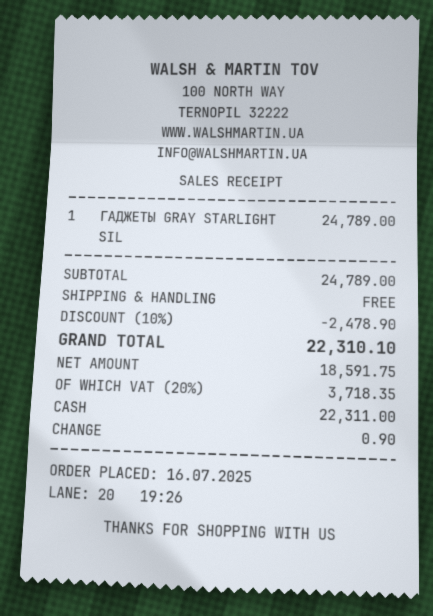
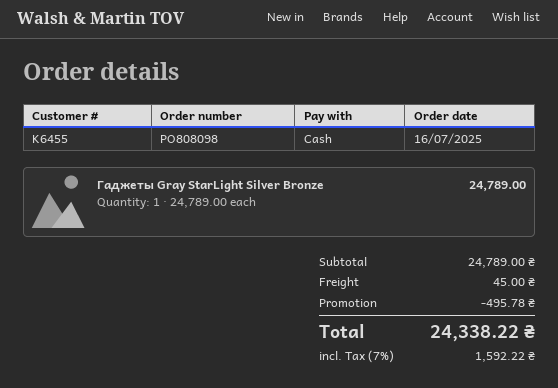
discount: 2478.90 -> 495.78
shipping: 0.00 -> 45.00
tax: 20% = 3718.35 -> 7% = 1592.22
total: 22310.10 -> 24338.22

